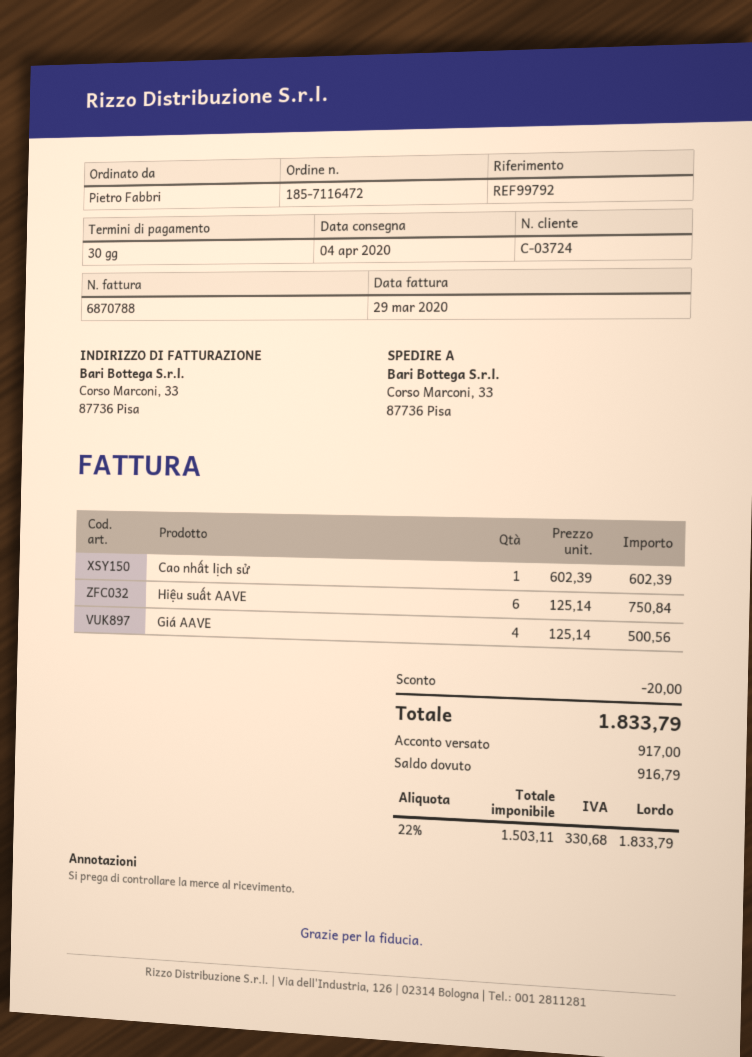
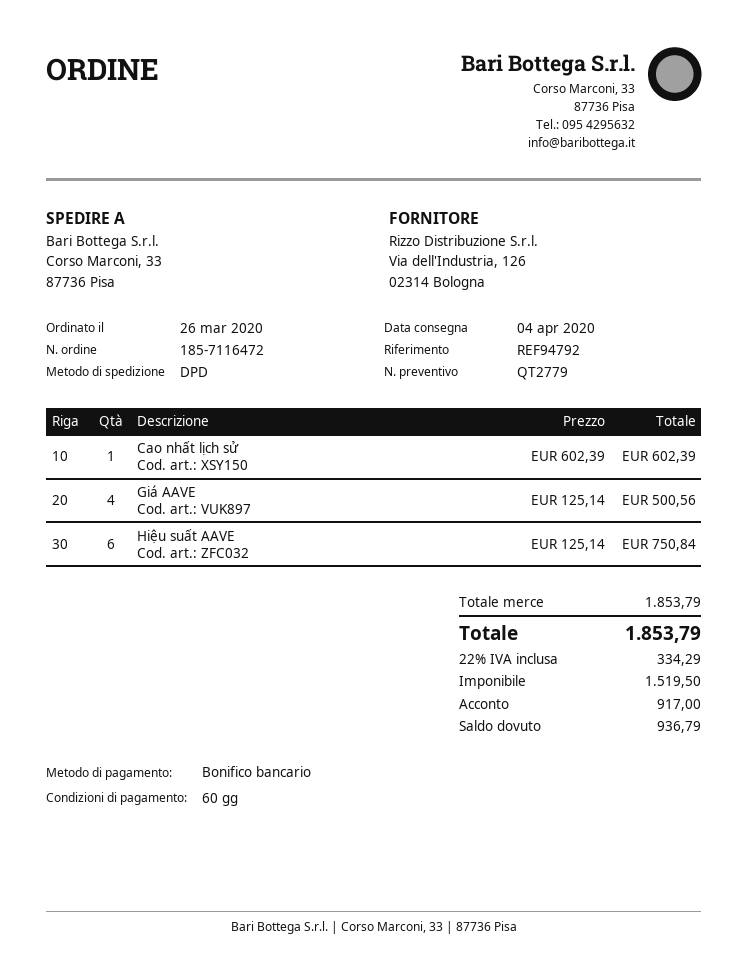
payment terms: 30 days -> 60 days
reference: REF99792 -> REF94792
discount: 20.00 -> none
net: 1503.11 -> 1519.50
tax: 22% = 330.68 -> 22% = 334.29
total: 1833.79 -> 1853.79
balance: 916.79 -> 936.79

